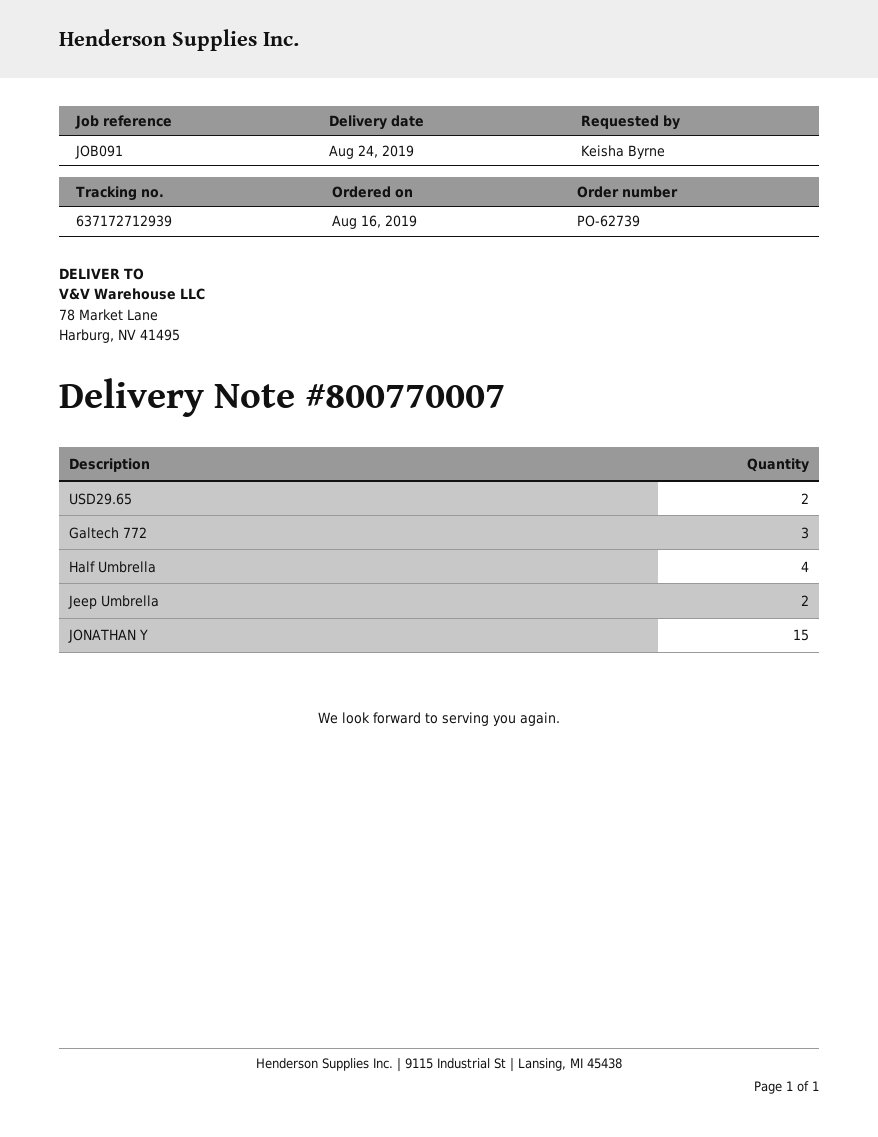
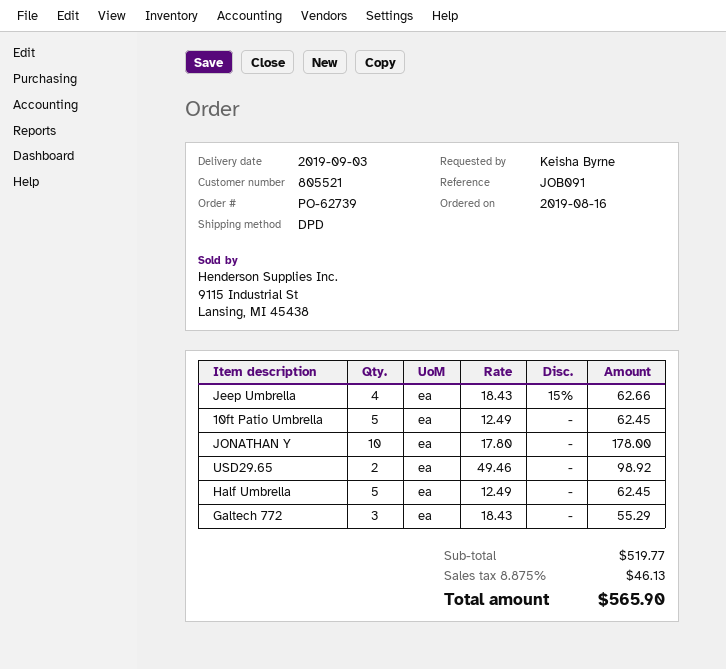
delivery date: 2019-08-24 -> 2019-09-03
Half Umbrella: 4 -> 5
Jeep Umbrella: 2 -> 4
JONATHAN Y: 15 -> 10
10ft Patio Umbrella: none -> 5

